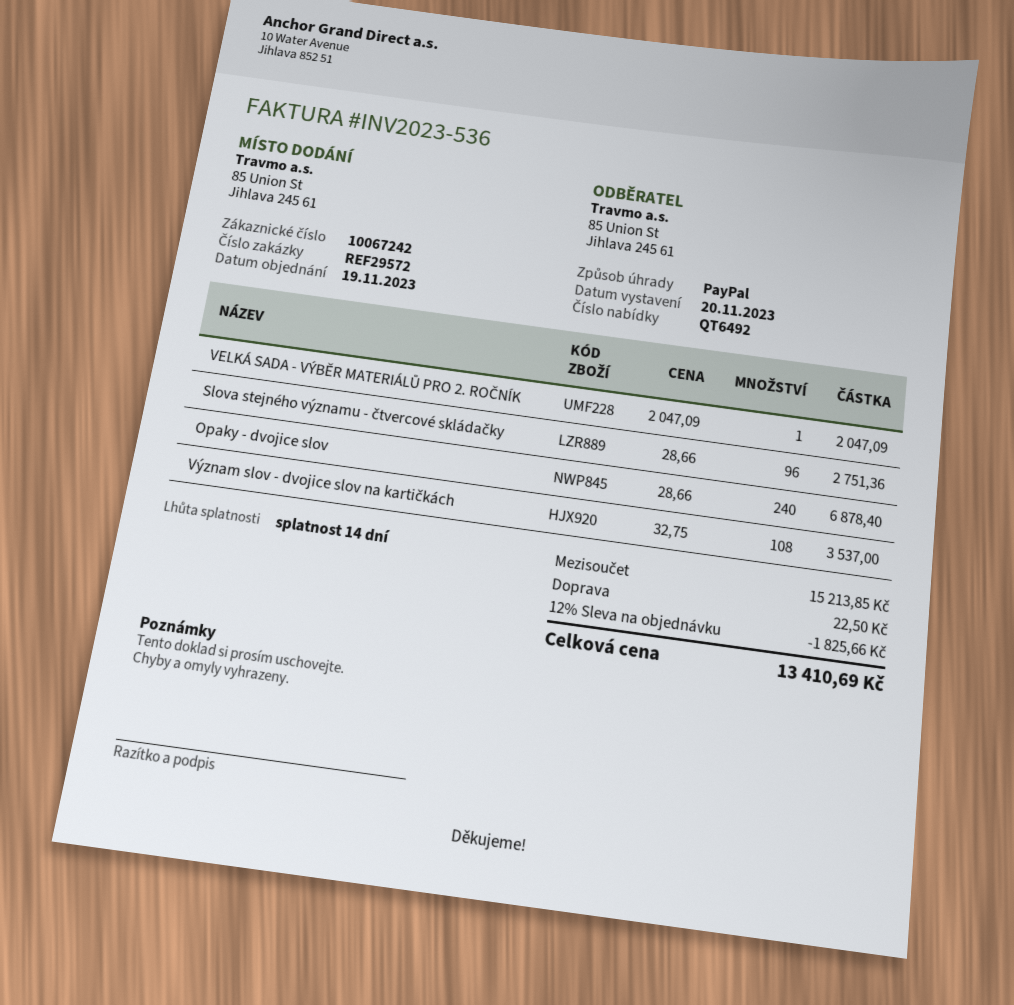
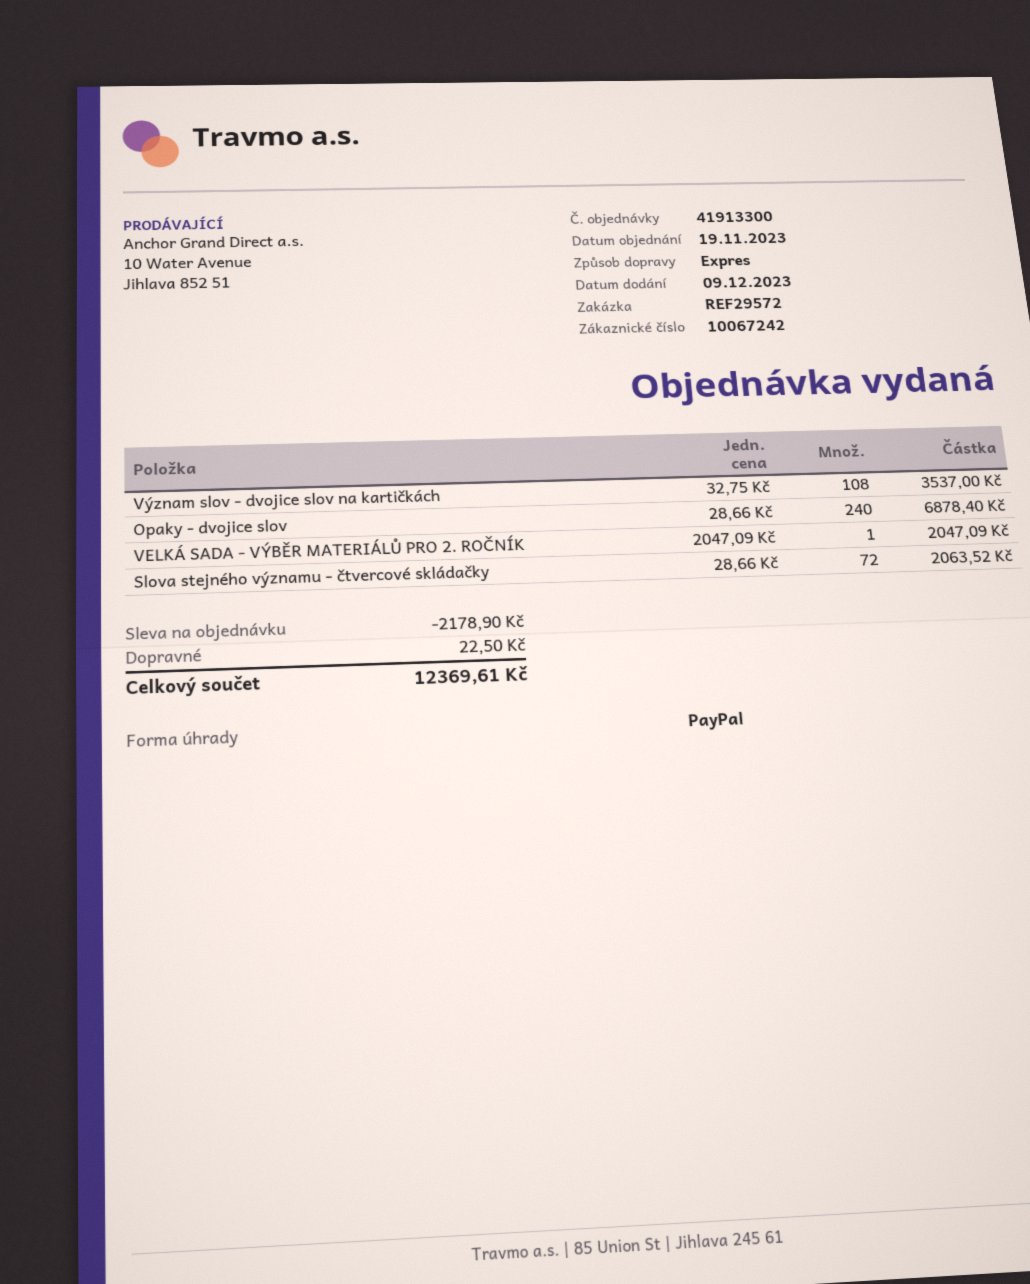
Slova stejného významu - čtvercové skládačky: 96 x 28.66 = 2751.36 -> 72 x 28.66 = 2063.52
discount: 1825.66 -> 2178.90
total: 13410.69 -> 12369.61

